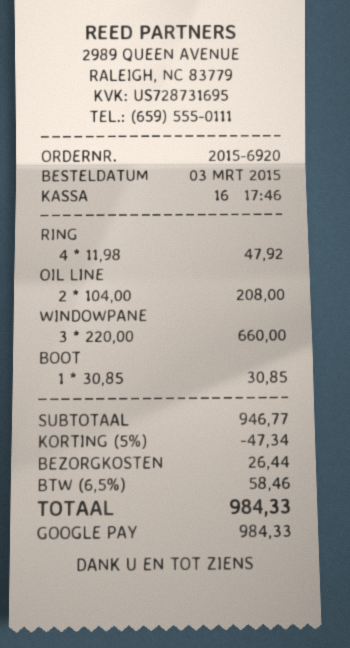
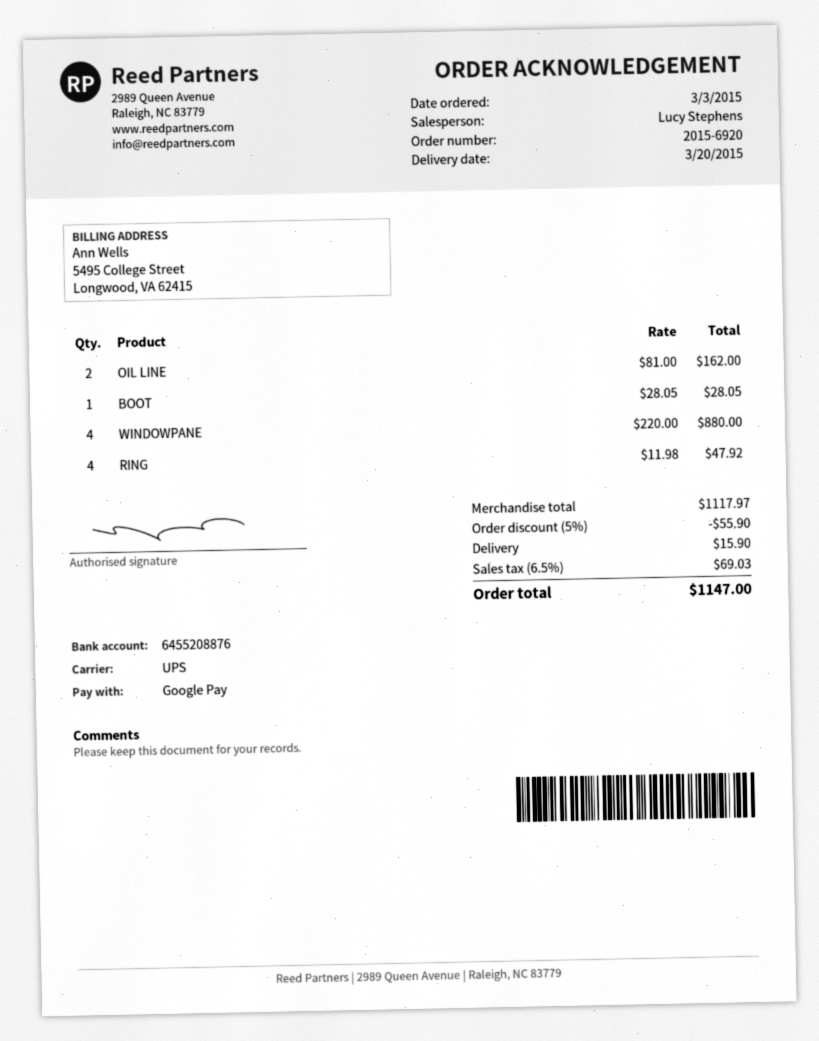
OIL LINE: 2 x 104.00 = 208.00 -> 2 x 81.00 = 162.00
WINDOWPANE: 3 x 220.00 = 660.00 -> 4 x 220.00 = 880.00
BOOT: 1 x 30.85 = 30.85 -> 1 x 28.05 = 28.05
subtotal: 946.77 -> 1117.97
discount: 5% = 47.34 -> 5% = 55.90
shipping: 26.44 -> 15.90
tax: 6.5% = 58.46 -> 6.5% = 69.03
total: 984.33 -> 1147.00

